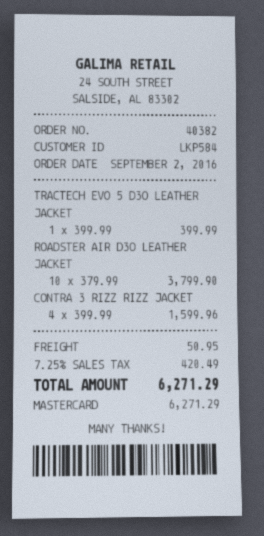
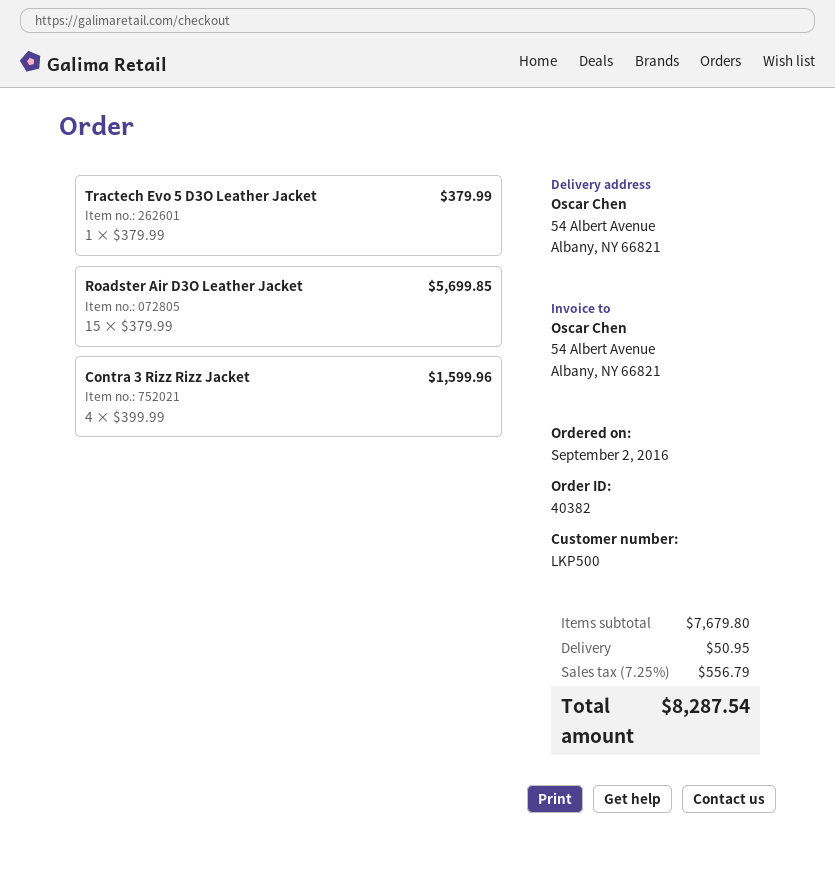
customer number: LKP584 -> LKP500
TRACTECH EVO 5 D3O LEATHER JACKET: 1 x 399.99 = 399.99 -> 1 x 379.99 = 379.99
ROADSTER AIR D3O LEATHER JACKET: 10 x 379.99 = 3799.90 -> 15 x 379.99 = 5699.85
tax: 7.25% = 420.49 -> 7.25% = 556.79
total: 6271.29 -> 8287.54

